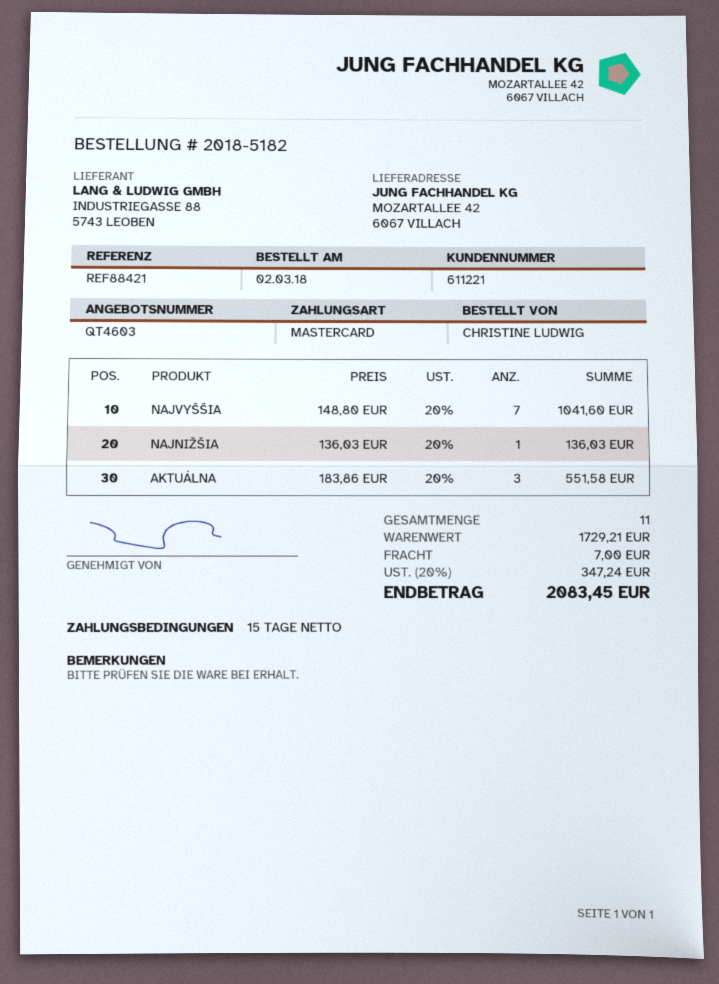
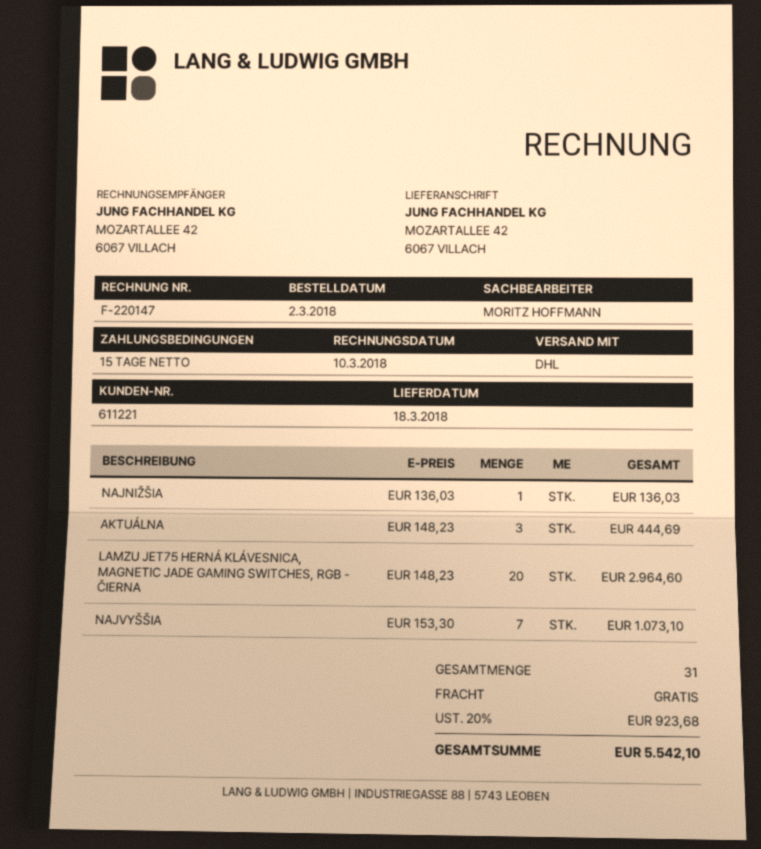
NAJVYŠŠIA: 7 x 148.80 = 1041.60 -> 7 x 153.30 = 1073.10
AKTUÁLNA: 3 x 183.86 = 551.58 -> 3 x 148.23 = 444.69
LAMZU JET75 HERNÁ KLÁVESNICA, MAGNETIC JADE GAMING SWITCHES, RGB - ČIERNA: none -> 20 x 148.23 = 2964.60
total quantity: 11 -> 31
shipping: 7.00 -> 0.00
tax: 20% = 347.24 -> 20% = 923.68
total: 2083.45 -> 5542.10

